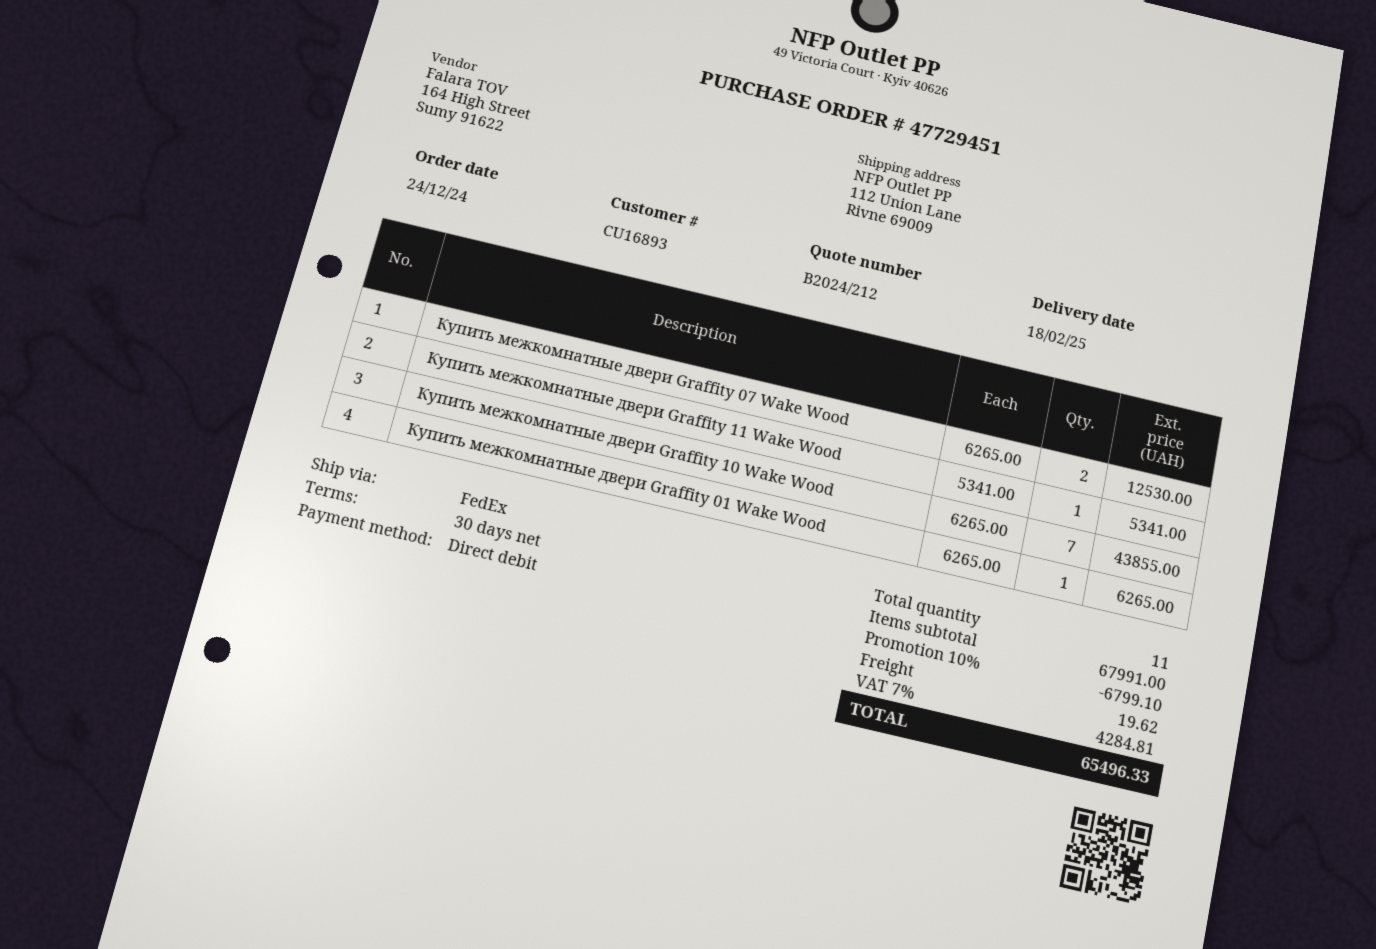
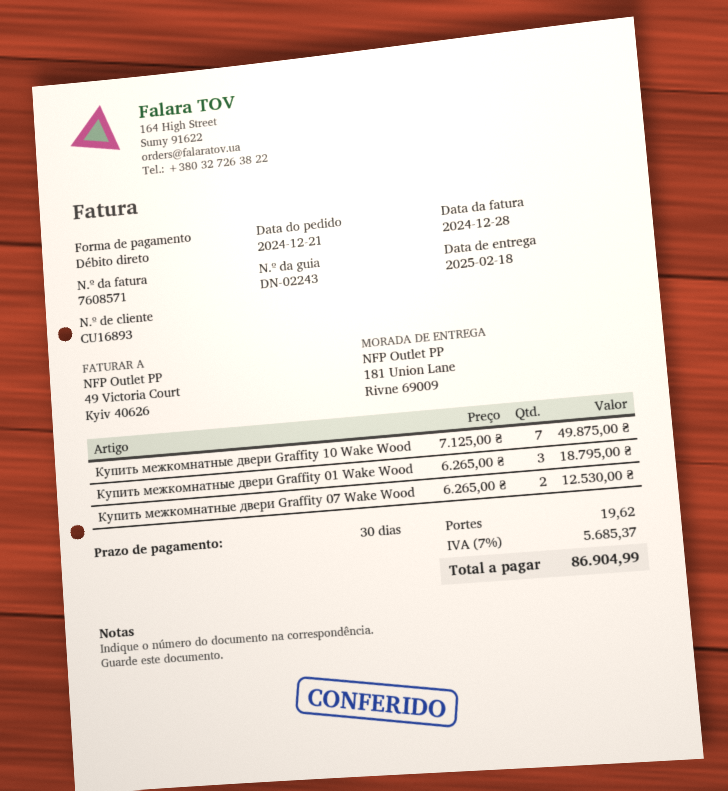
order date: 2024-12-24 -> 2024-12-21
ship to: 112 Union Lane, Rivne 69009 -> 181 Union Lane, Rivne 69009
Купить межкомнатные двери Graffity 11 Wake Wood: 1 x 5341.00 = 5341.00 -> none
Купить межкомнатные двери Graffity 10 Wake Wood: 7 x 6265.00 = 43855.00 -> 7 x 7125.00 = 49875.00
Купить межкомнатные двери Graffity 01 Wake Wood: 1 x 6265.00 = 6265.00 -> 3 x 6265.00 = 18795.00
discount: 10% = 6799.10 -> none
tax: 7% = 4284.81 -> 7% = 5685.37
total: 65496.33 -> 86904.99

